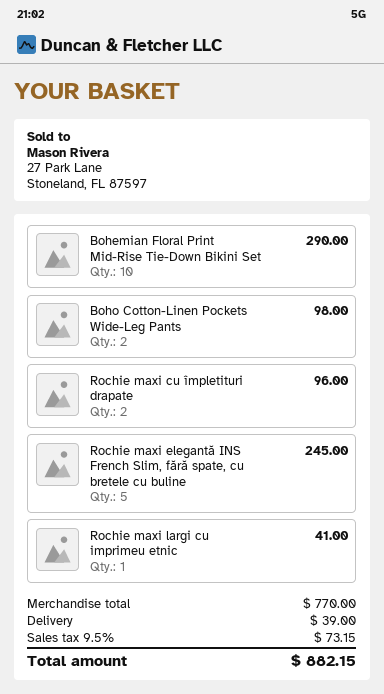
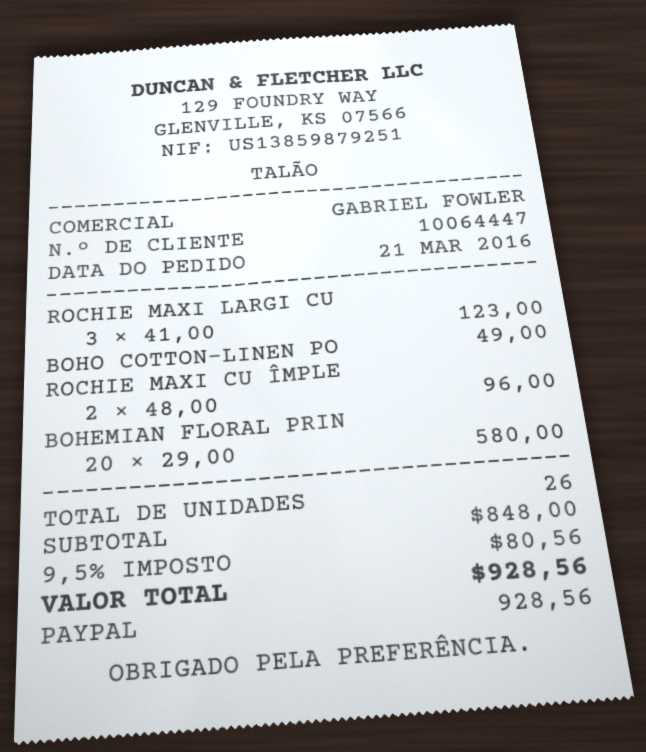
Bohemian Floral Print Mid-Rise Tie-Down Bikini Set: 10 for 290.00 -> 20 for 580.00
Boho Cotton-Linen Pockets Wide-Leg Pants: 2 for 98.00 -> 1 for 49.00
Rochie maxi elegantă INS French Slim, fără spate, cu bretele cu buline: 5 for 245.00 -> none
Rochie maxi largi cu imprimeu etnic: 1 for 41.00 -> 3 for 123.00
subtotal: 770.00 -> 848.00
shipping: 39.00 -> none
tax: 9.5% = 73.15 -> 9.5% = 80.56
total: 882.15 -> 928.56

